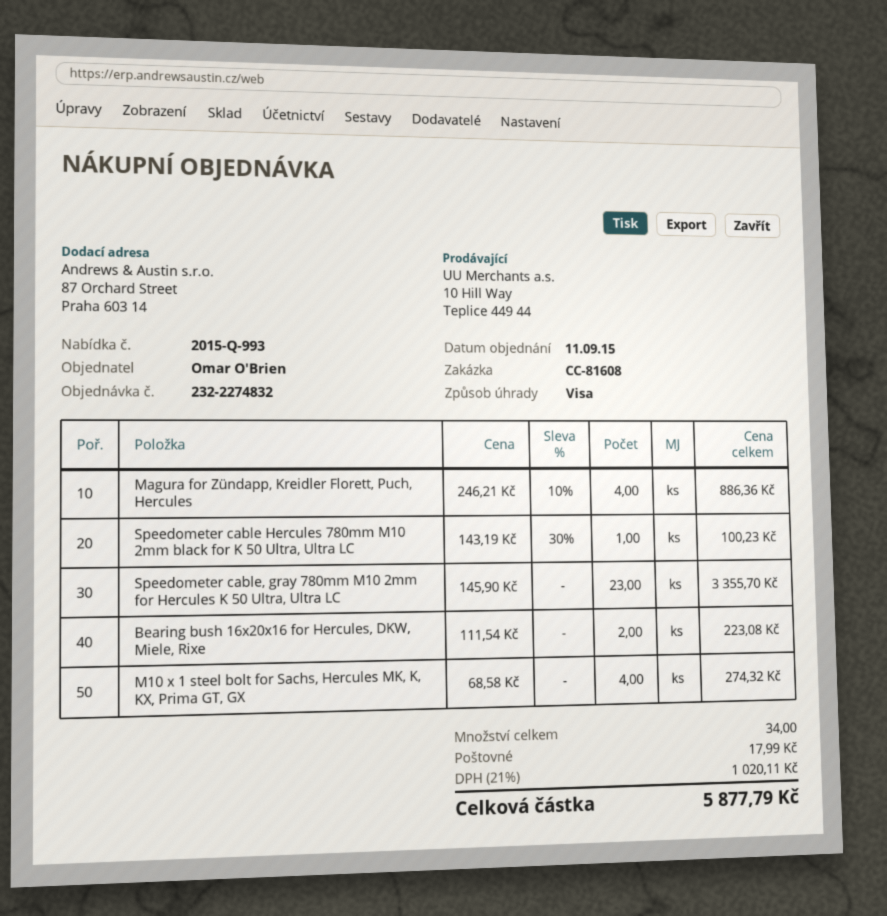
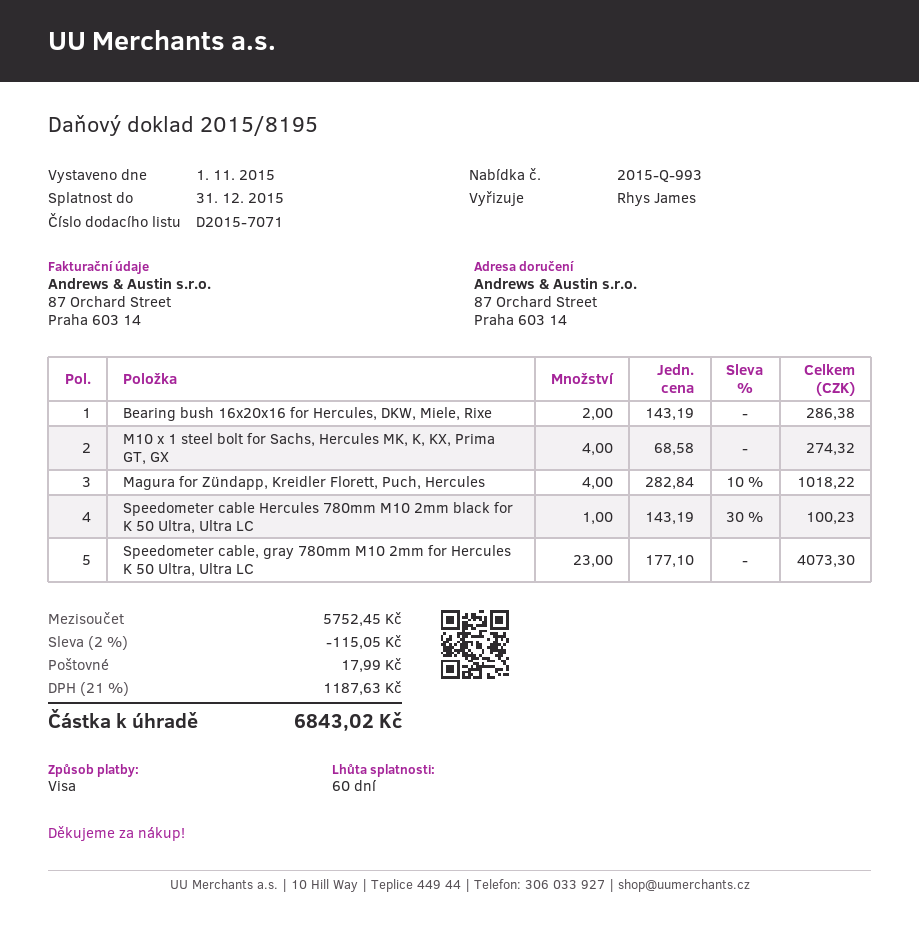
Magura for Zündapp, Kreidler Florett, Puch, Hercules: 4 x 246.21 - 10% = 886.36 -> 4 x 282.84 - 10% = 1018.22
Speedometer cable, gray 780mm M10 2mm for Hercules K 50 Ultra, Ultra LC: 23 x 145.90 = 3355.70 -> 23 x 177.10 = 4073.30
Bearing bush 16x20x16 for Hercules, DKW, Miele, Rixe: 2 x 111.54 = 223.08 -> 2 x 143.19 = 286.38
discount: none -> 2% = 115.05
tax: 21% = 1020.11 -> 21% = 1187.63
total: 5877.79 -> 6843.02

